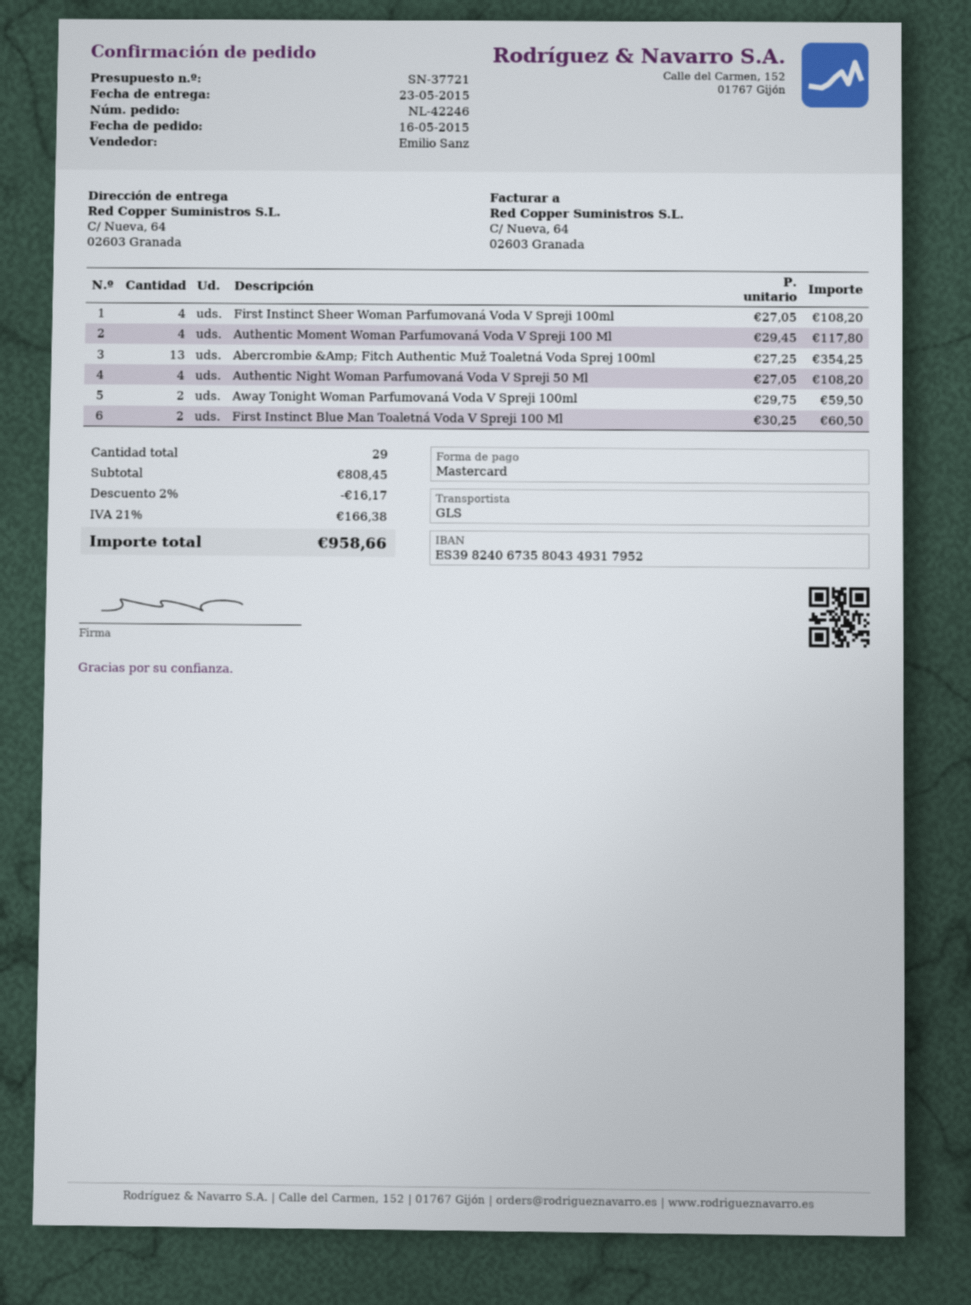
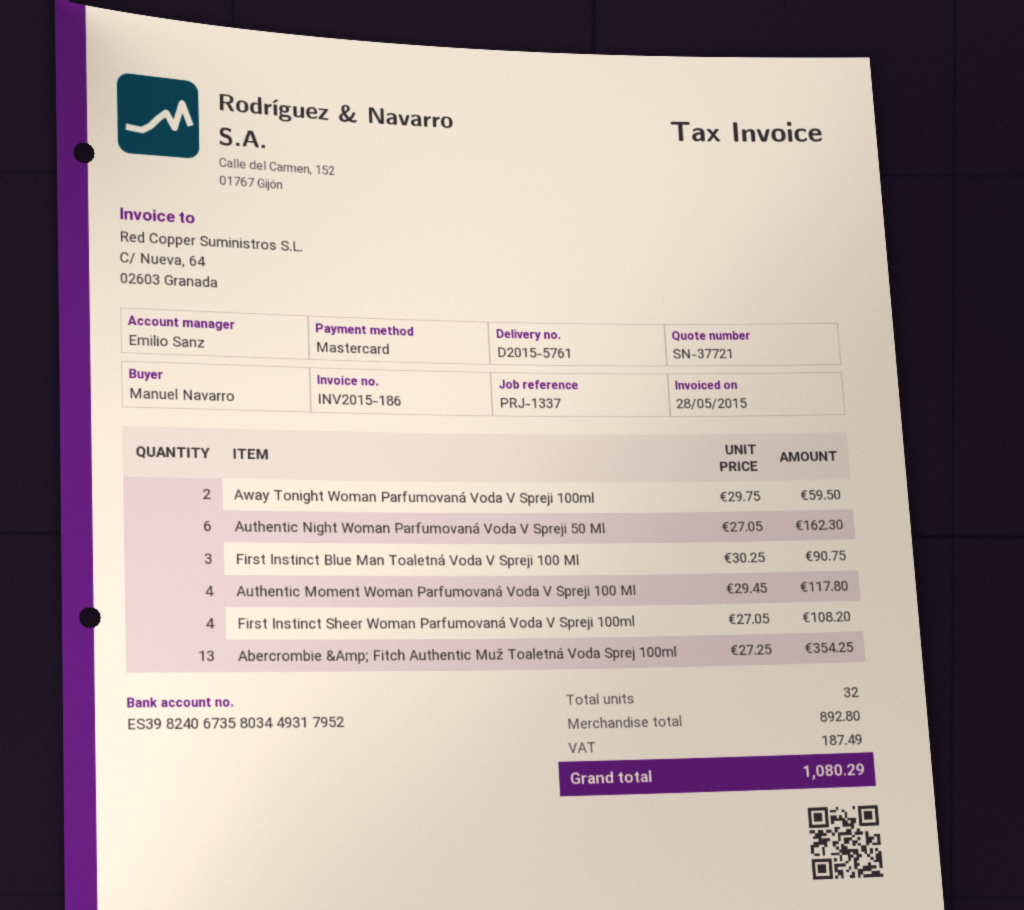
bank account: ES3982406735804349317952 -> ES3982406735803449317952
Authentic Night Woman Parfumovaná Voda V Spreji 50 Ml: 4 x 27.05 = 108.20 -> 6 x 27.05 = 162.30
First Instinct Blue Man Toaletná Voda V Spreji 100 Ml: 2 x 30.25 = 60.50 -> 3 x 30.25 = 90.75
total quantity: 29 -> 32
subtotal: 808.45 -> 892.80
discount: 2% = 16.17 -> none
tax: 166.38 -> 187.49
total: 958.66 -> 1080.29

